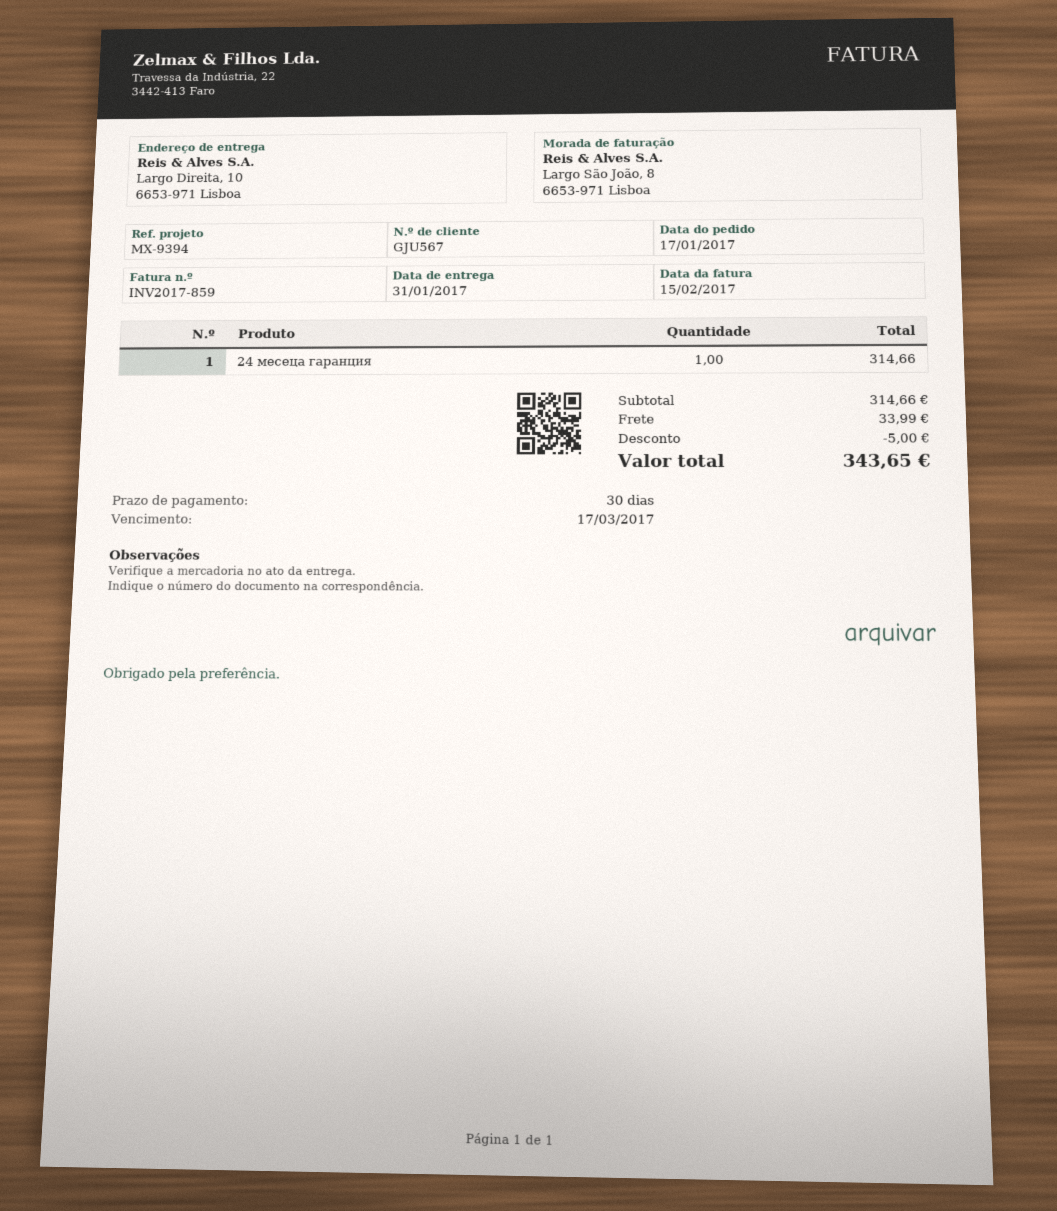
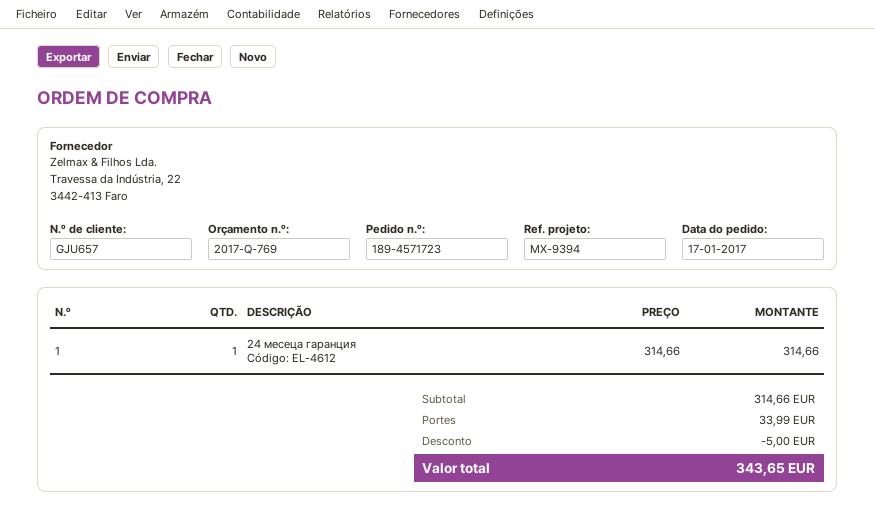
customer number: GJU567 -> GJU657

